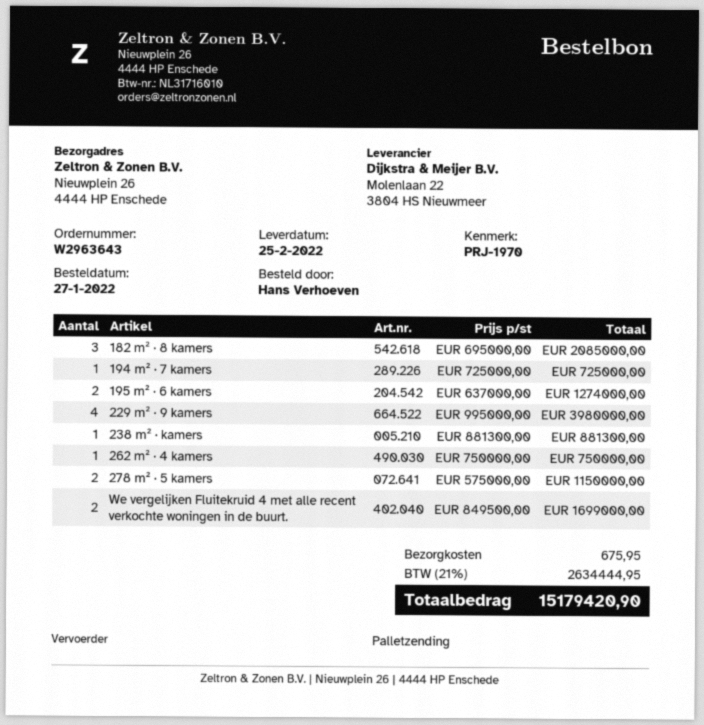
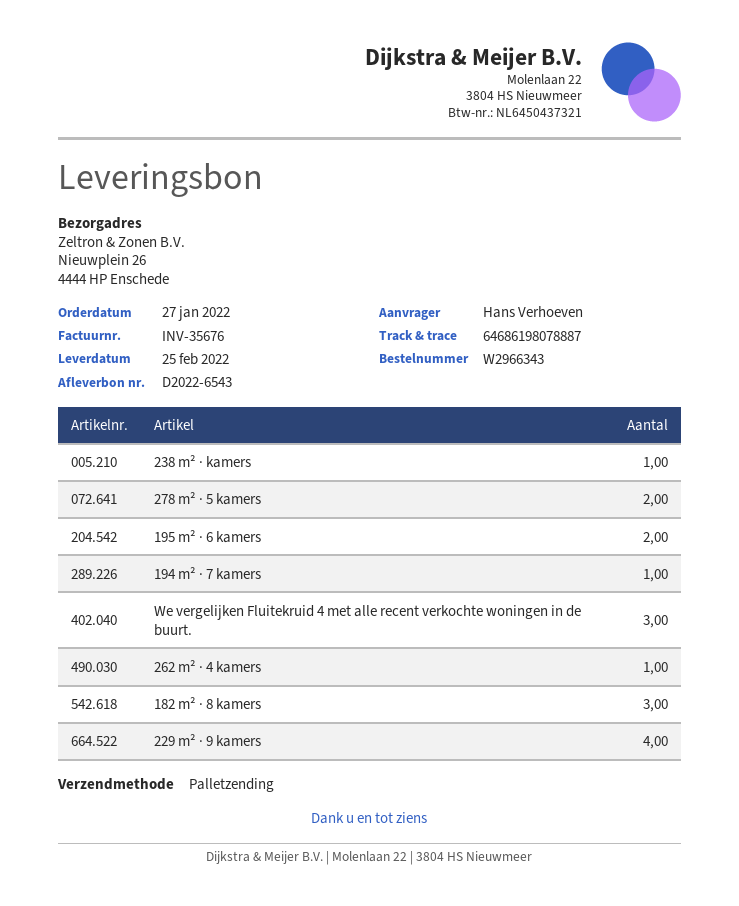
order number: W2963643 -> W2966343
We vergelijken Fluitekruid 4 met alle recent verkochte woningen in de buurt.: 2 -> 3

